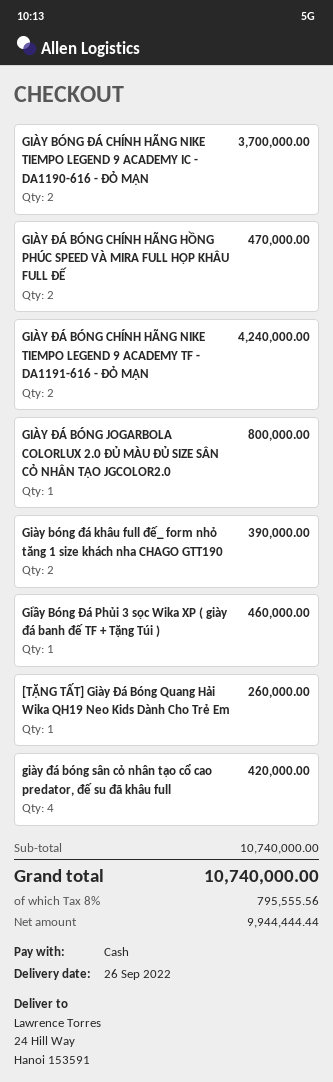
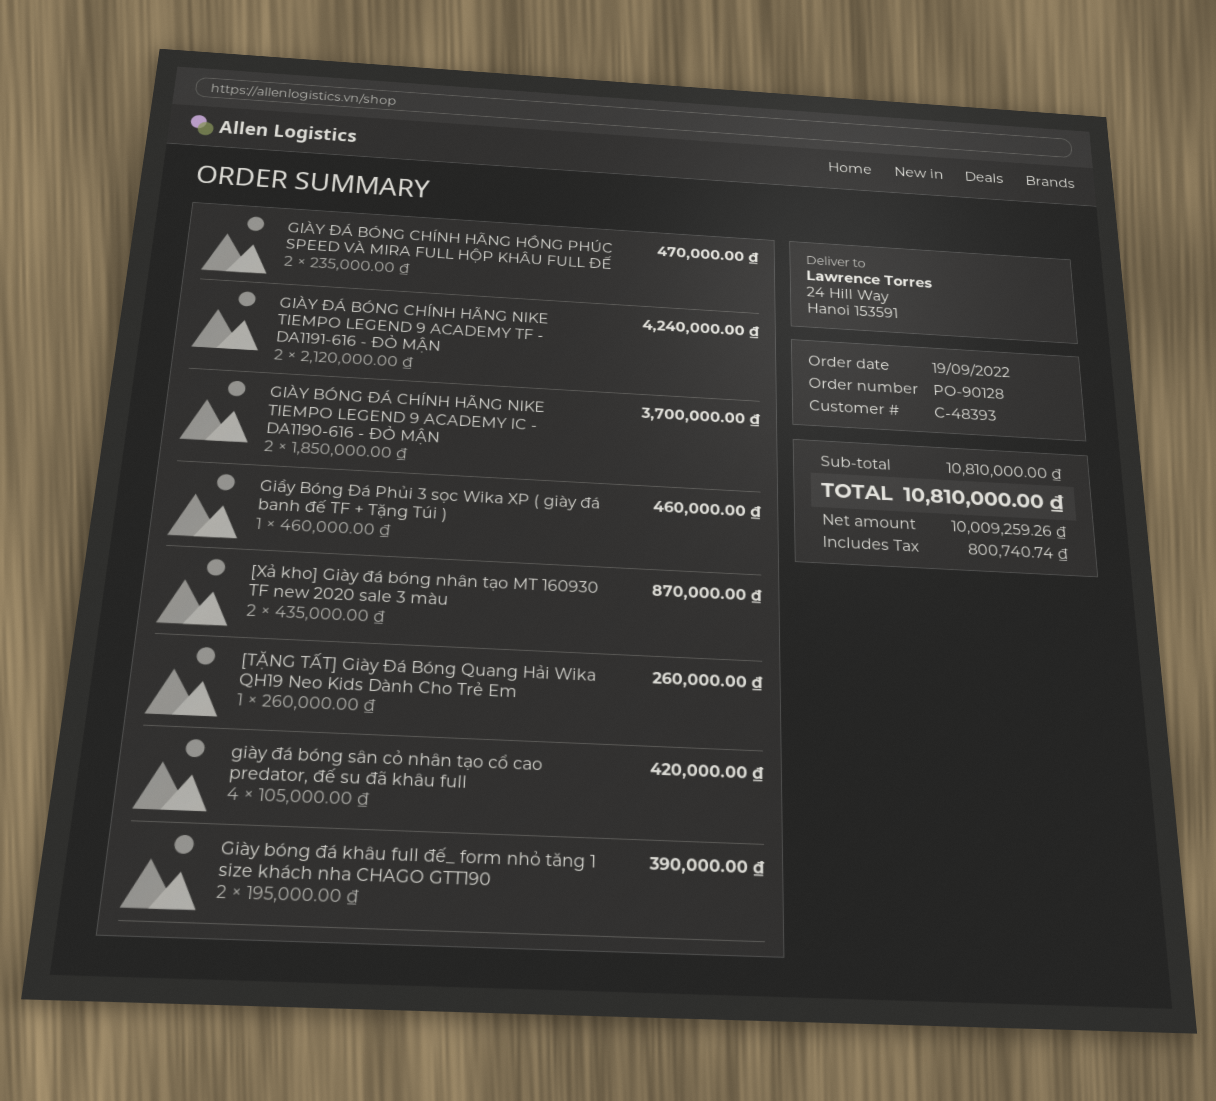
GIÀY ĐÁ BÓNG JOGARBOLA COLORLUX 2.0 ĐỦ MÀU ĐỦ SIZE SÂN CỎ NHÂN TẠO JGCOLOR2.0: 1 for 800000.00 -> none
[Xả kho] Giày đá bóng nhân tạo MT 160930 TF new 2020 sale 3 màu: none -> 2 for 870000.00
subtotal: 10740000.00 -> 10810000.00
net: 9944444.44 -> 10009259.26
tax: 795555.56 -> 800740.74
total: 10740000.00 -> 10810000.00

